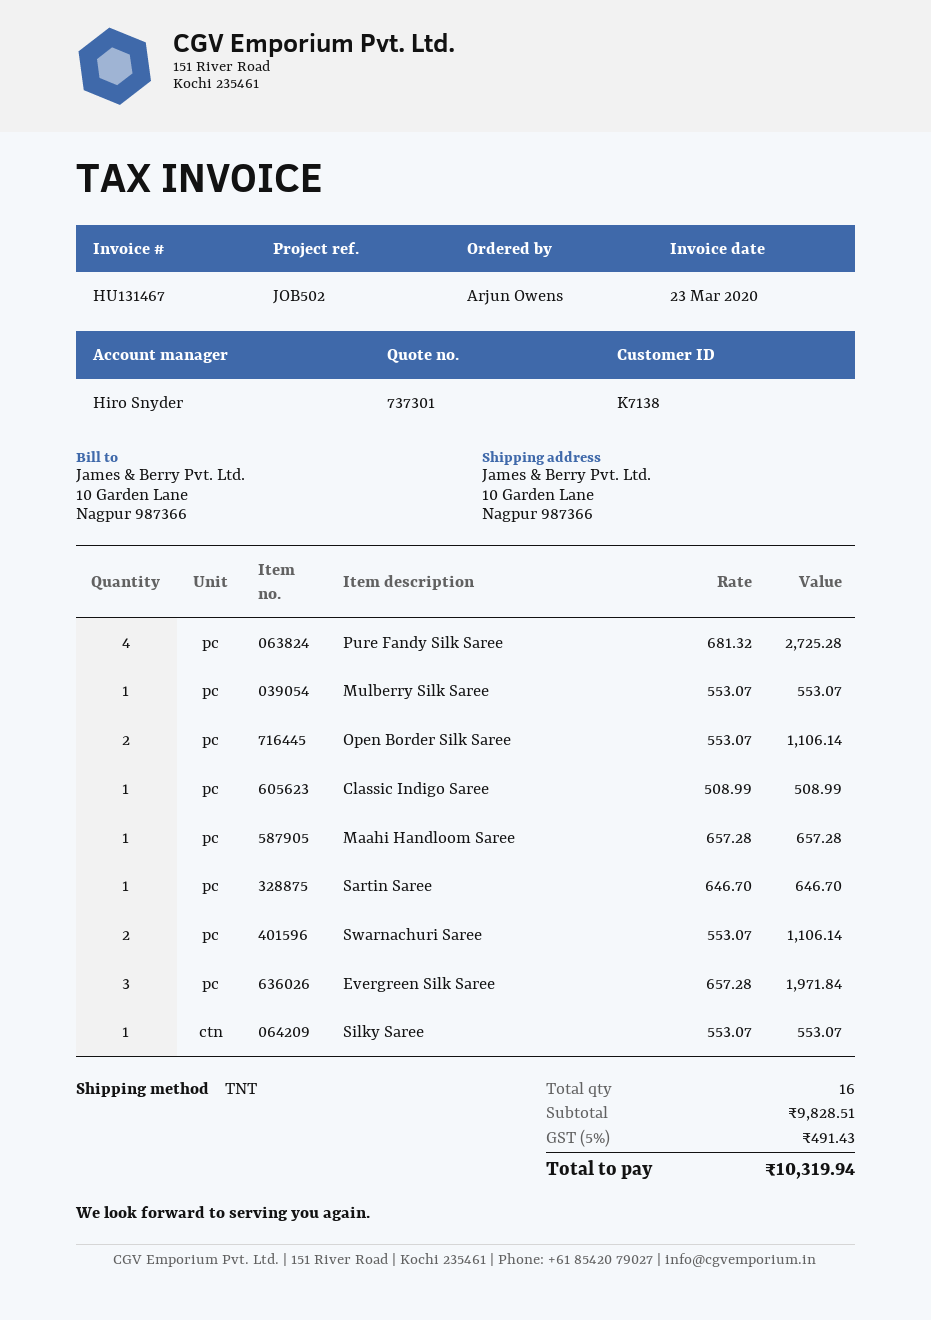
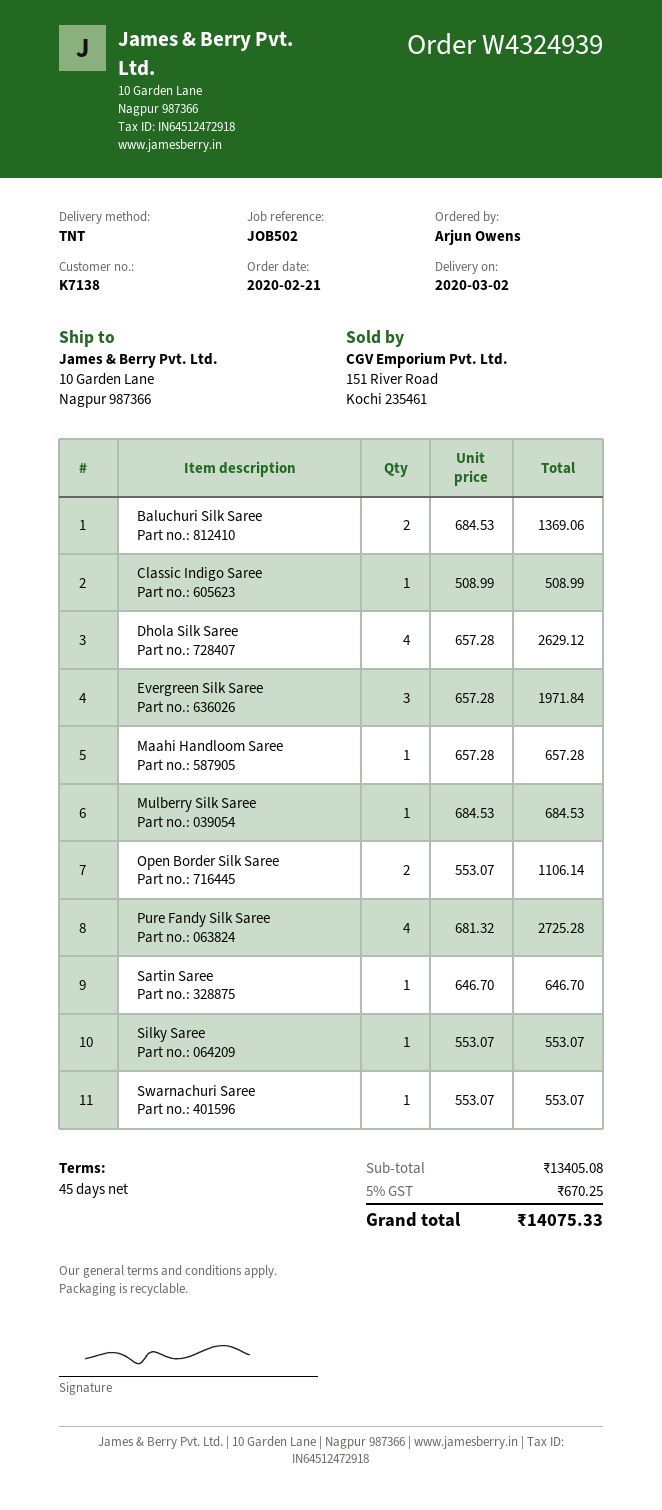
Mulberry Silk Saree: 1 x 553.07 = 553.07 -> 1 x 684.53 = 684.53
Swarnachuri Saree: 2 x 553.07 = 1106.14 -> 1 x 553.07 = 553.07
Baluchuri Silk Saree: none -> 2 x 684.53 = 1369.06
Dhola Silk Saree: none -> 4 x 657.28 = 2629.12
subtotal: 9828.51 -> 13405.08
tax: 5% = 491.43 -> 5% = 670.25
total: 10319.94 -> 14075.33

